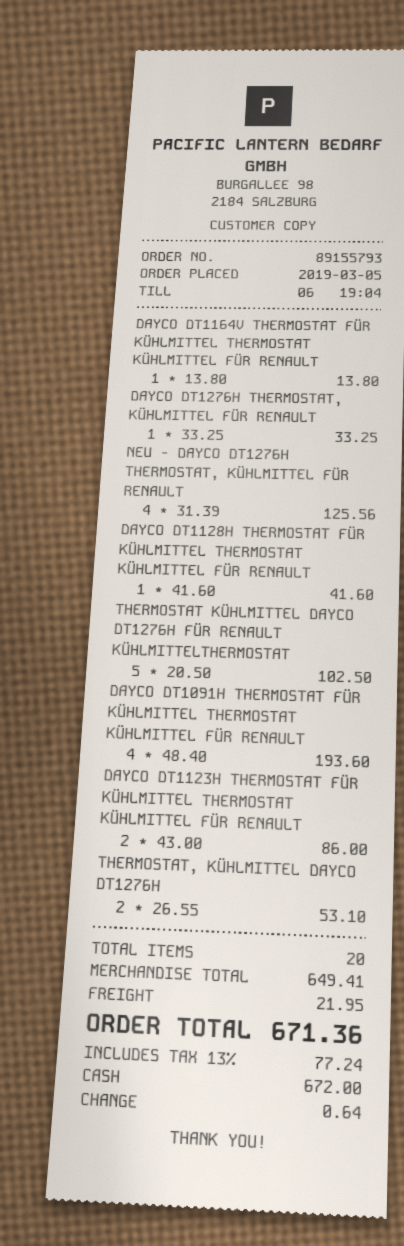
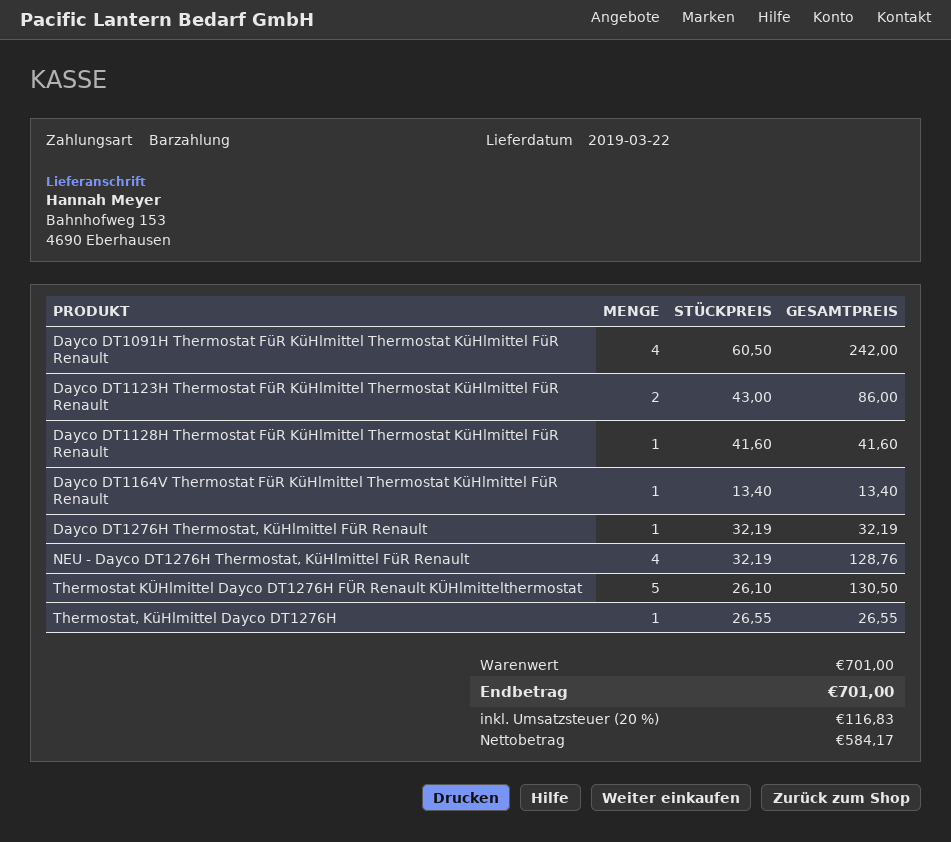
DAYCO DT1164V THERMOSTAT FÜR KÜHLMITTEL THERMOSTAT KÜHLMITTEL FÜR RENAULT: 1 x 13.80 = 13.80 -> 1 x 13.40 = 13.40
DAYCO DT1276H THERMOSTAT, KÜHLMITTEL FÜR RENAULT: 1 x 33.25 = 33.25 -> 1 x 32.19 = 32.19
NEU - DAYCO DT1276H THERMOSTAT, KÜHLMITTEL FÜR RENAULT: 4 x 31.39 = 125.56 -> 4 x 32.19 = 128.76
THERMOSTAT KÜHLMITTEL DAYCO DT1276H FÜR RENAULT KÜHLMITTELTHERMOSTAT: 5 x 20.50 = 102.50 -> 5 x 26.10 = 130.50
DAYCO DT1091H THERMOSTAT FÜR KÜHLMITTEL THERMOSTAT KÜHLMITTEL FÜR RENAULT: 4 x 48.40 = 193.60 -> 4 x 60.50 = 242.00
THERMOSTAT, KÜHLMITTEL DAYCO DT1276H: 2 x 26.55 = 53.10 -> 1 x 26.55 = 26.55
subtotal: 649.41 -> 701.00
shipping: 21.95 -> none
tax: 13% = 77.24 -> 20% = 116.83
total: 671.36 -> 701.00

